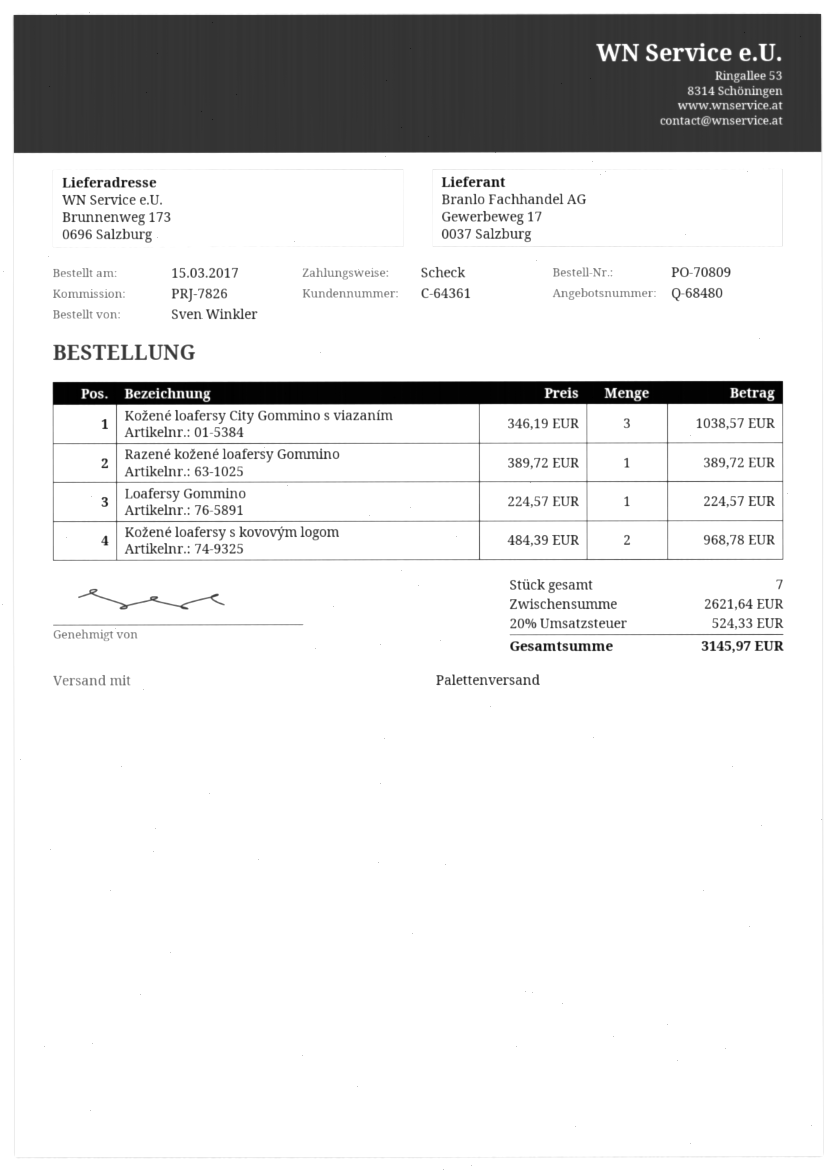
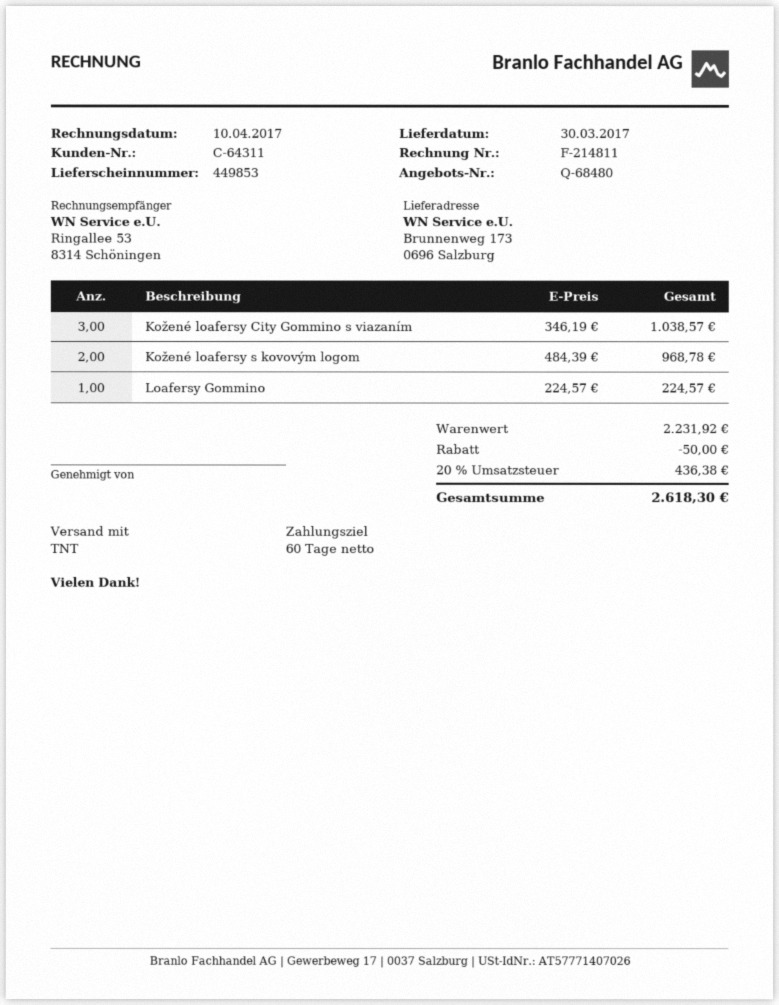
customer number: C-64361 -> C-64311
shipping method: pallet freight -> TNT
Razené kožené loafersy Gommino: 1 x 389.72 = 389.72 -> none
subtotal: 2621.64 -> 2231.92
discount: none -> 50.00
tax: 20% = 524.33 -> 20% = 436.38
total: 3145.97 -> 2618.30

